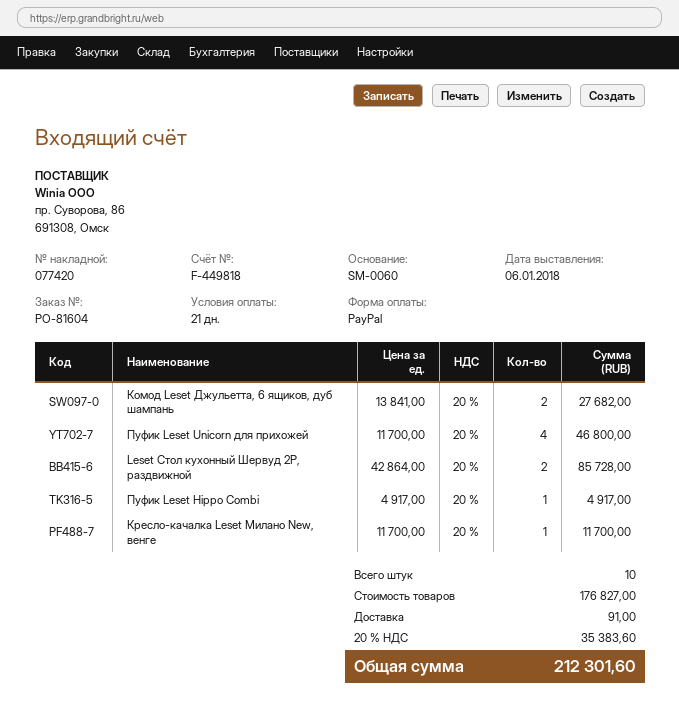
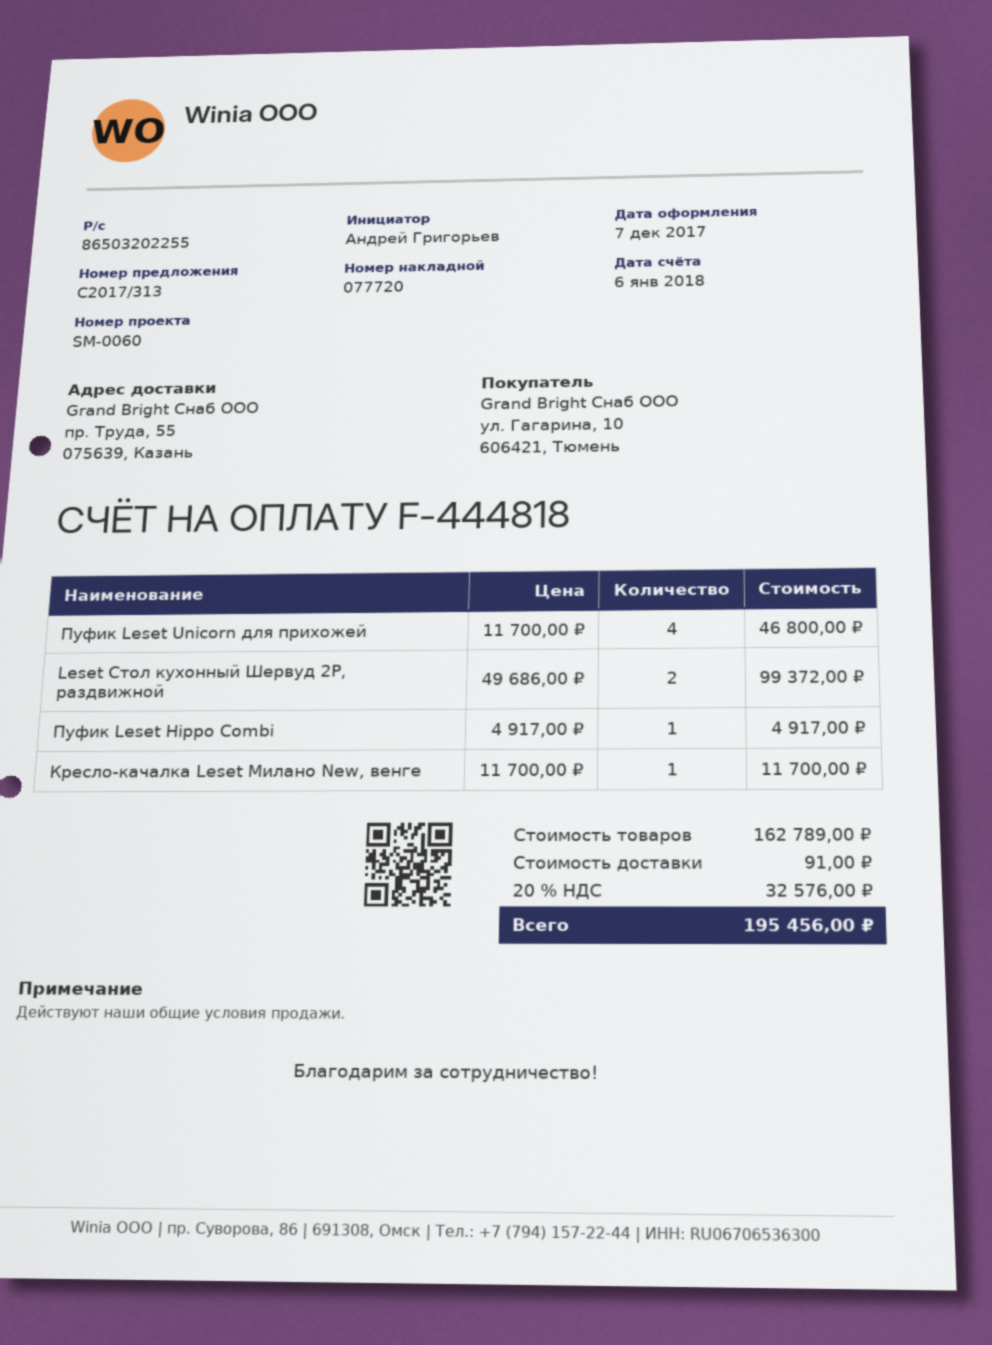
delivery note number: 077420 -> 077720
invoice number: F-449818 -> F-444818
Комод Leset Джульетта, 6 ящиков, дуб шампань: 2 x 13841.00 = 27682.00 -> none
Leset Стол кухонный Шервуд 2Р, раздвижной: 2 x 42864.00 = 85728.00 -> 2 x 49686.00 = 99372.00
subtotal: 176827.00 -> 162789.00
tax: 20% = 35383.60 -> 20% = 32576.00
total: 212301.60 -> 195456.00

